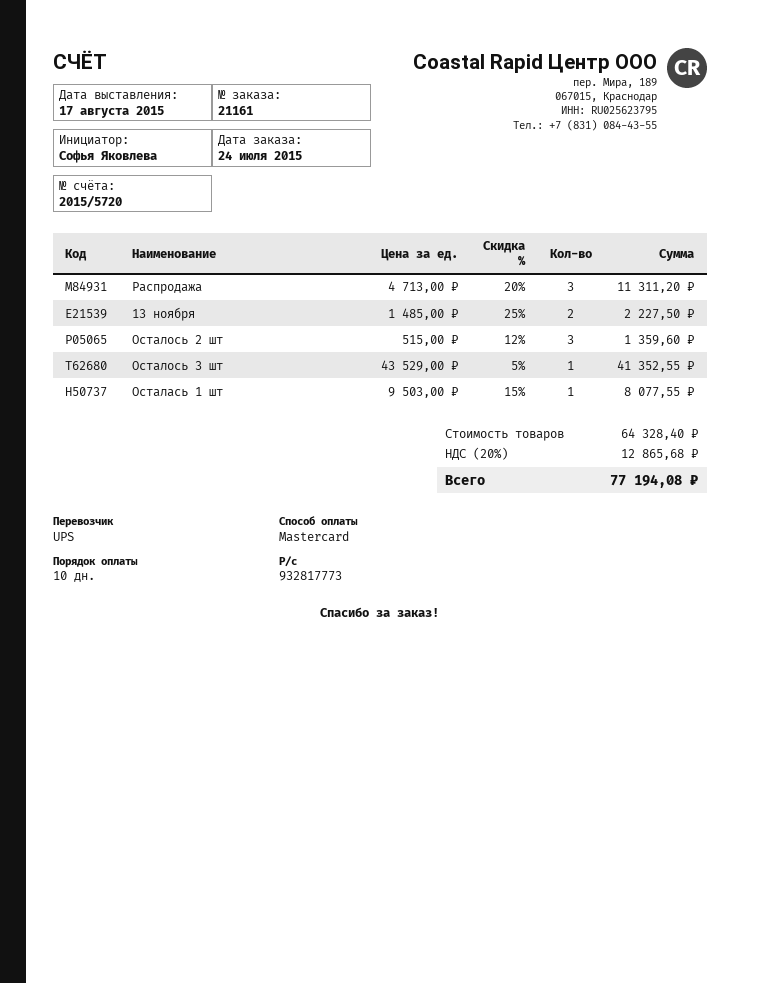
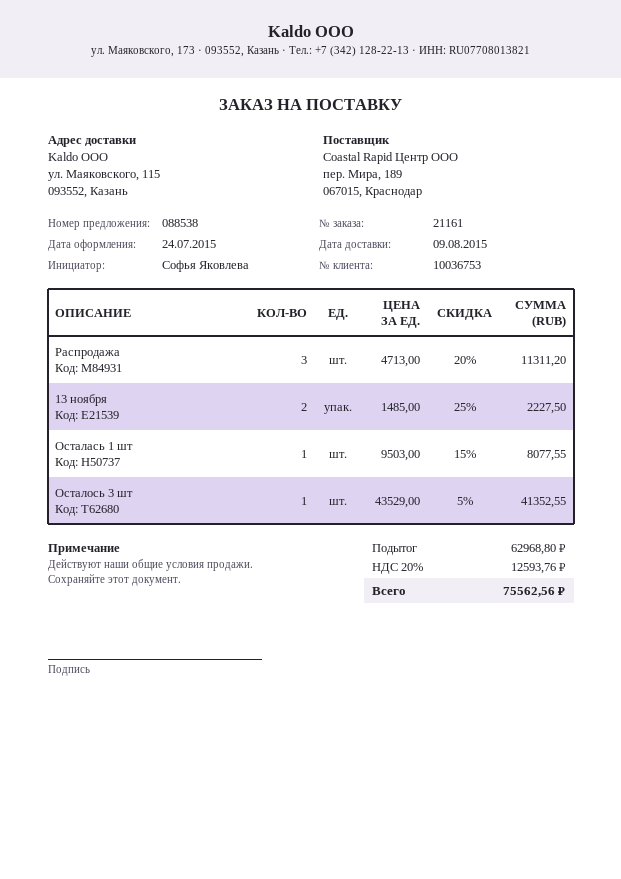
Осталось 2 шт: 3 x 515.00 - 12% = 1359.60 -> none
subtotal: 64328.40 -> 62968.80
tax: 20% = 12865.68 -> 20% = 12593.76
total: 77194.08 -> 75562.56

